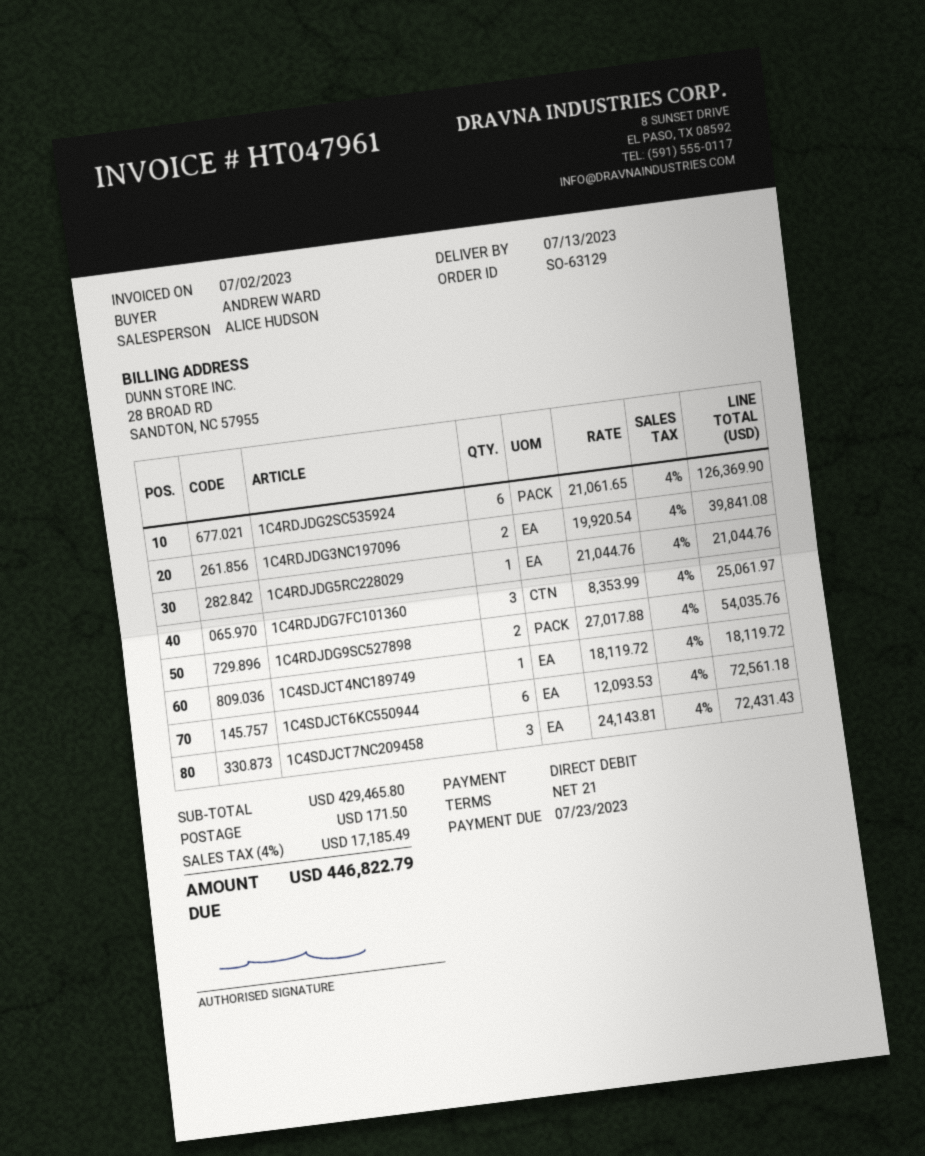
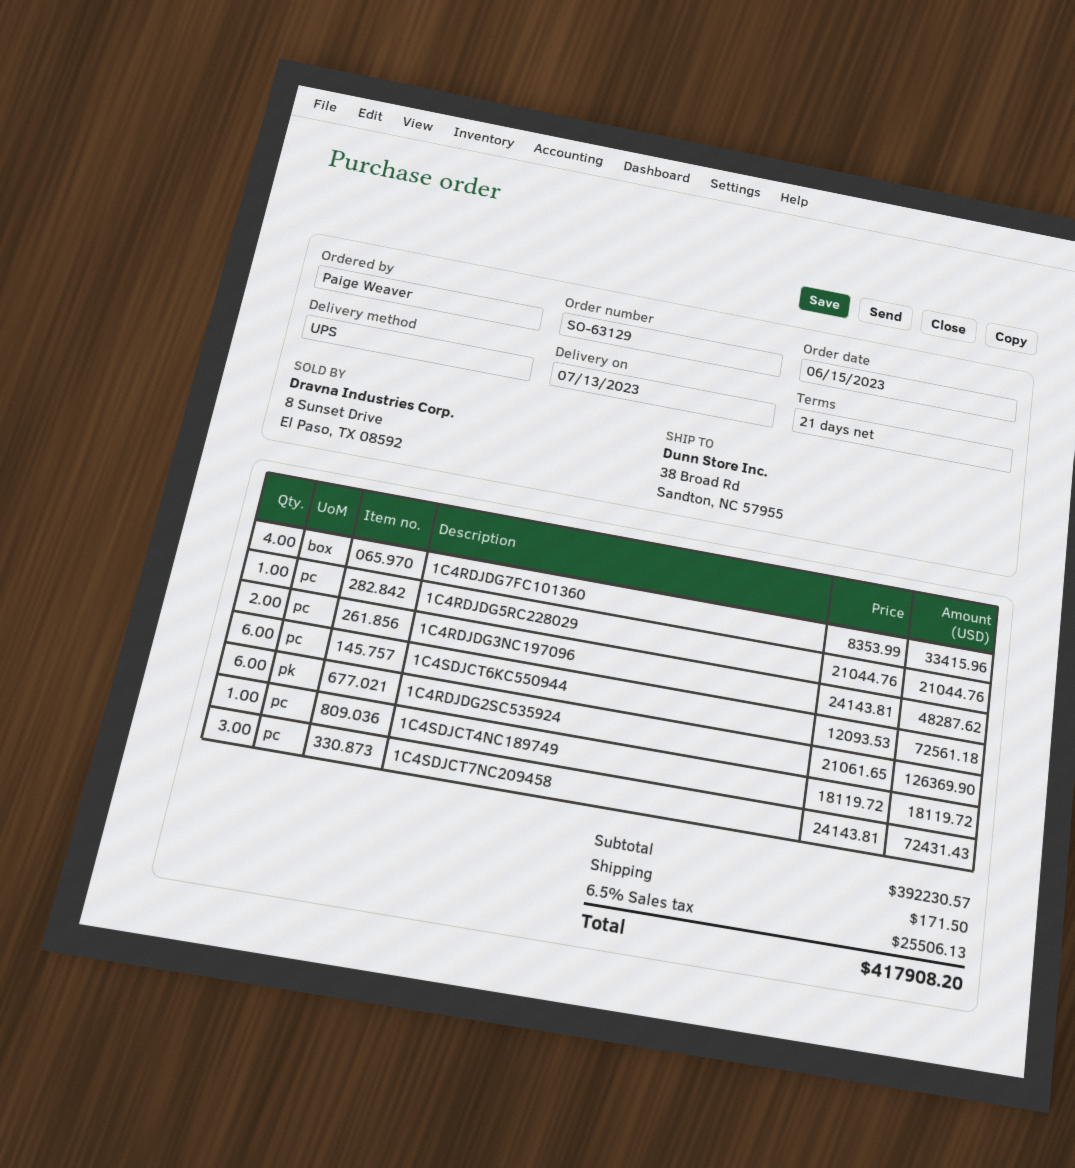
ordered by: ANDREW WARD -> Paige Weaver
1C4RDJDG3NC197096: 2 x 19920.54 = 39841.08 -> 2 x 24143.81 = 48287.62
1C4RDJDG7FC101360: 3 x 8353.99 = 25061.97 -> 4 x 8353.99 = 33415.96
1C4RDJDG9SC527898: 2 x 27017.88 = 54035.76 -> none
subtotal: 429465.80 -> 392230.57
tax: 4% = 17185.49 -> 6.5% = 25506.13
total: 446822.79 -> 417908.20

